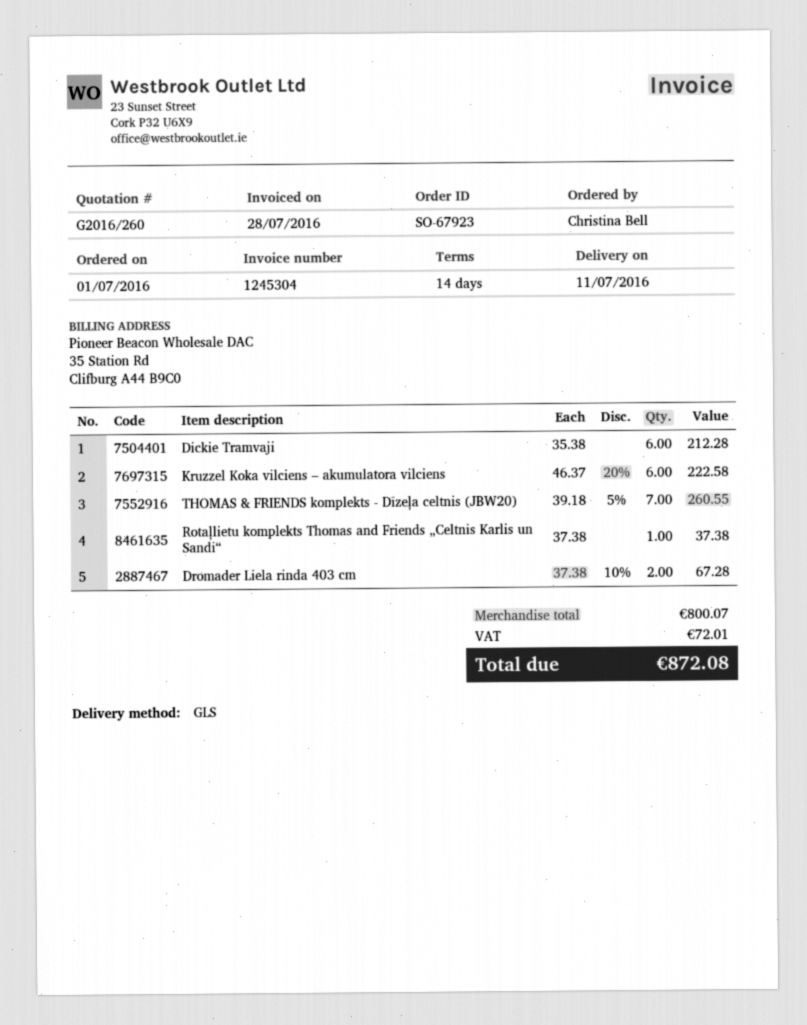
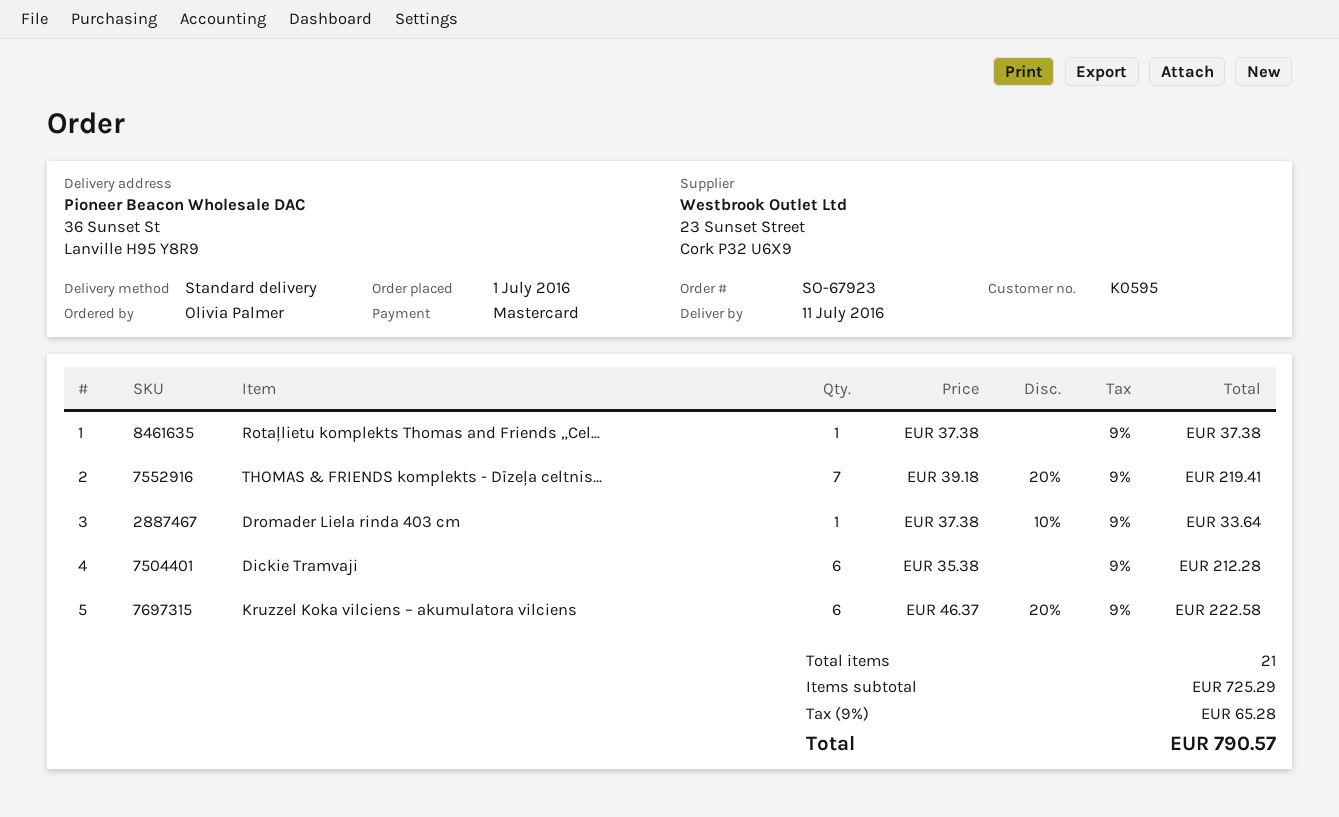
ordered by: Christina Bell -> Olivia Palmer
shipping method: GLS -> standard
THOMAS & FRIENDS komplekts - Dīzeļa celtnis (JBW20): 7 x 39.18 - 5% = 260.55 -> 7 x 39.18 - 20% = 219.41
Dromader Liela rinda 403 cm: 2 x 37.38 - 10% = 67.28 -> 1 x 37.38 - 10% = 33.64
subtotal: 800.07 -> 725.29
tax: 72.01 -> 65.28
total: 872.08 -> 790.57

